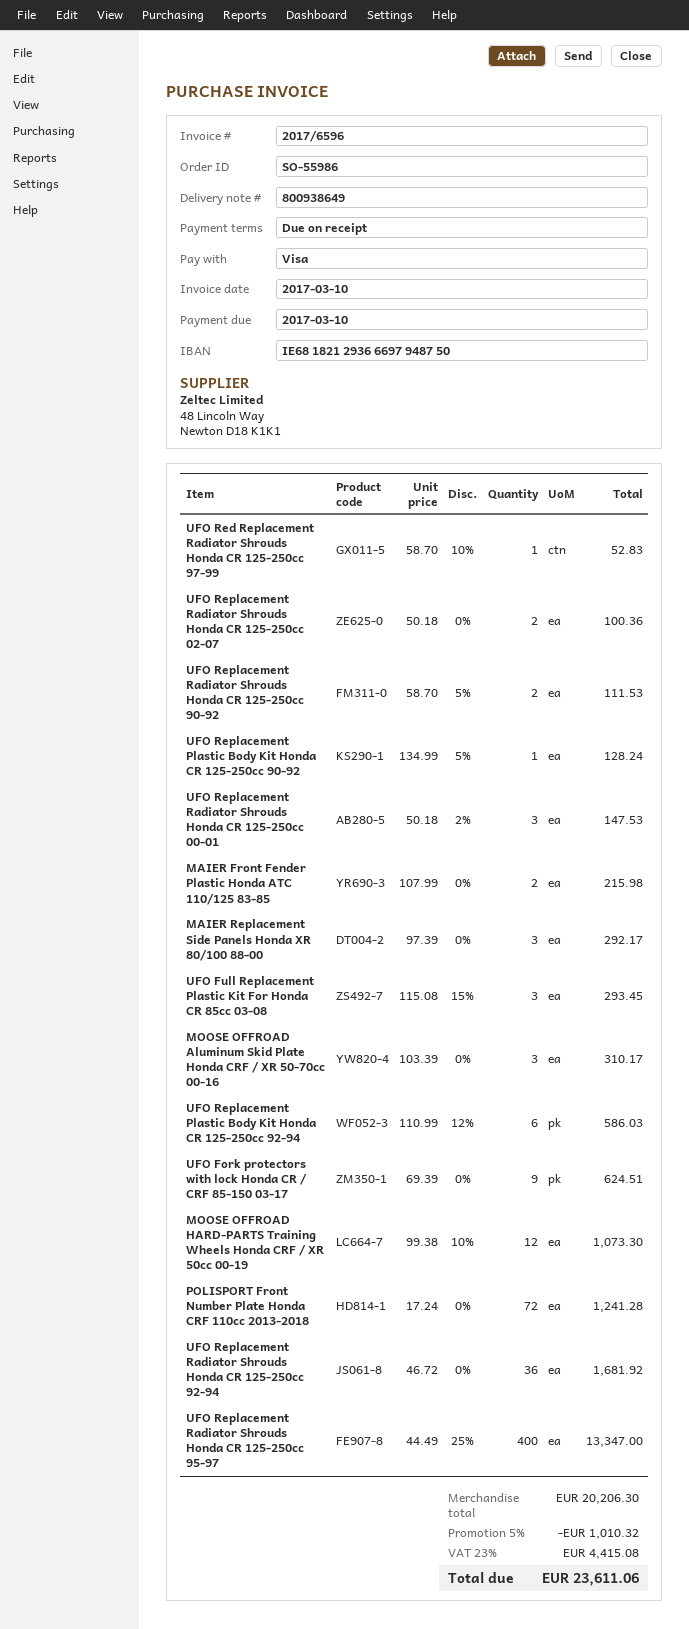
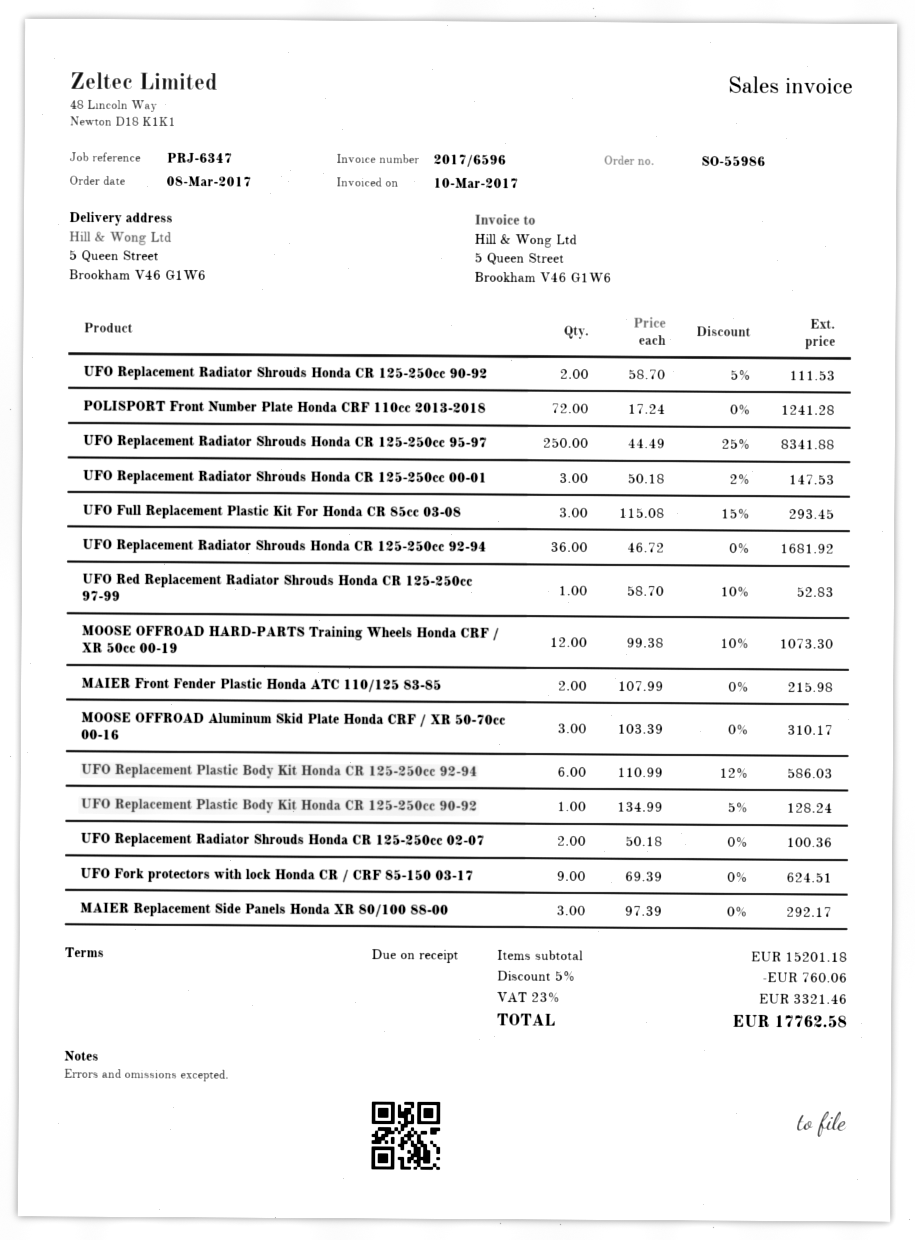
UFO Replacement Radiator Shrouds Honda CR 125-250cc 95-97: 400 x 44.49 - 25% = 13347.00 -> 250 x 44.49 - 25% = 8341.88
subtotal: 20206.30 -> 15201.18
discount: 5% = 1010.32 -> 5% = 760.06
tax: 23% = 4415.08 -> 23% = 3321.46
total: 23611.06 -> 17762.58

